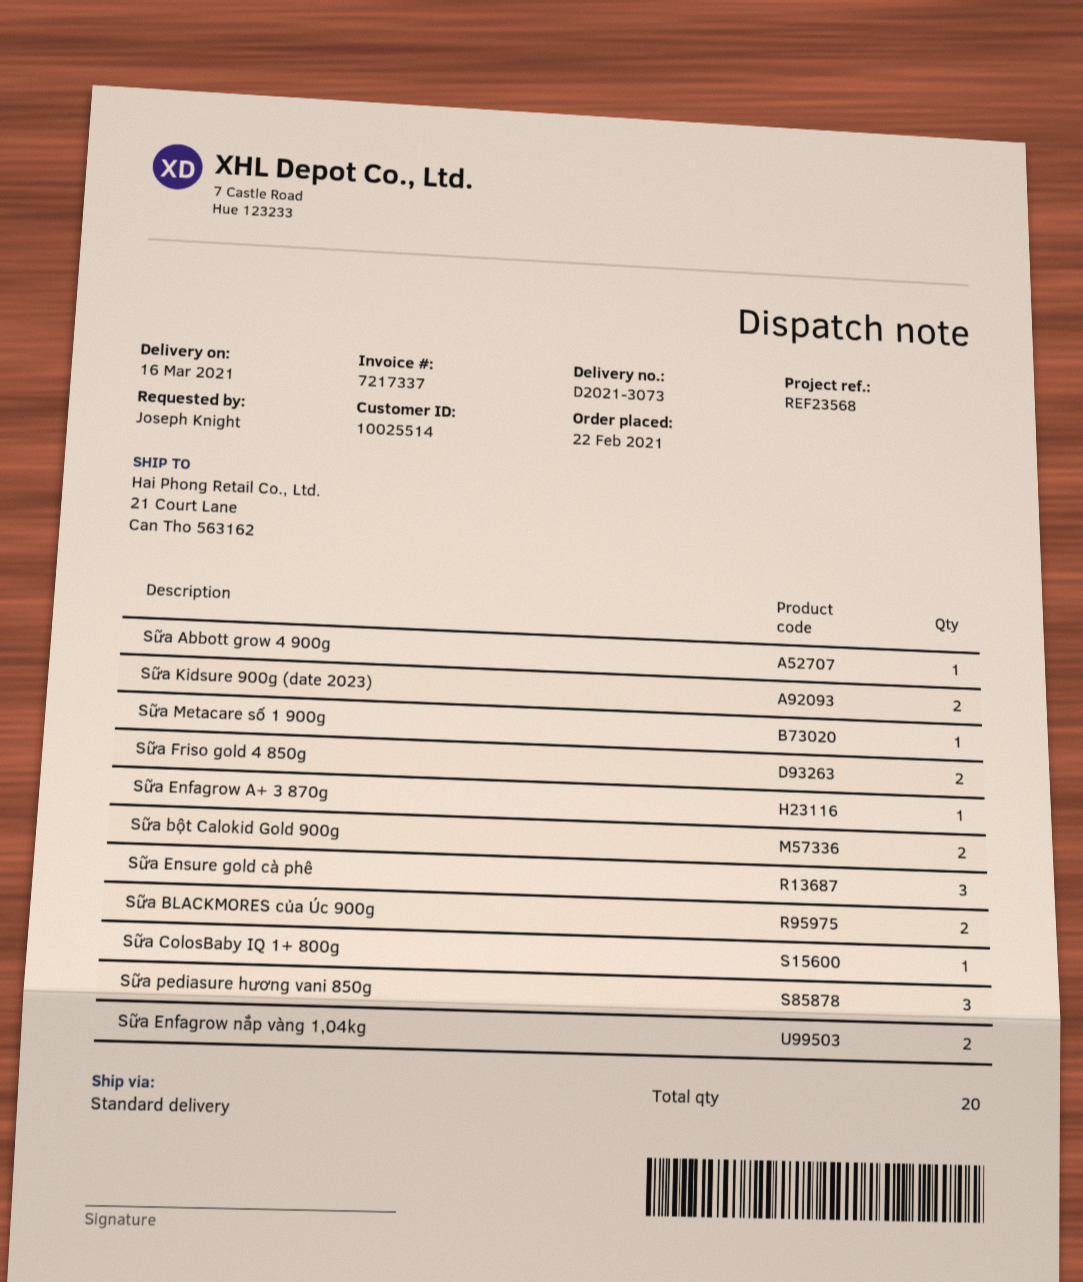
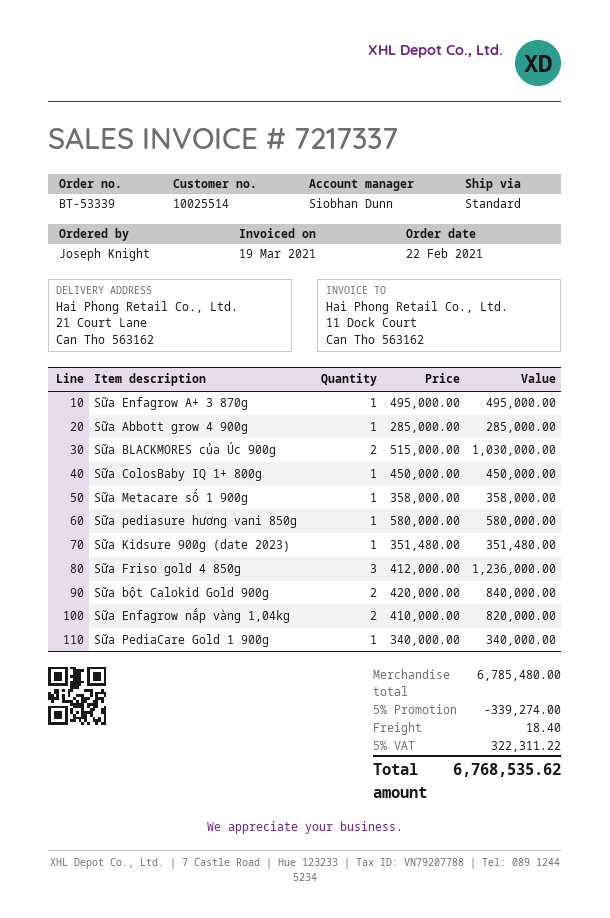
Sữa Kidsure 900g (date 2023): 2 -> 1
Sữa Friso gold 4 850g: 2 -> 3
Sữa Ensure gold cà phê: 3 -> none
Sữa pediasure hương vani 850g: 3 -> 1
Sữa PediaCare Gold 1 900g: none -> 1

